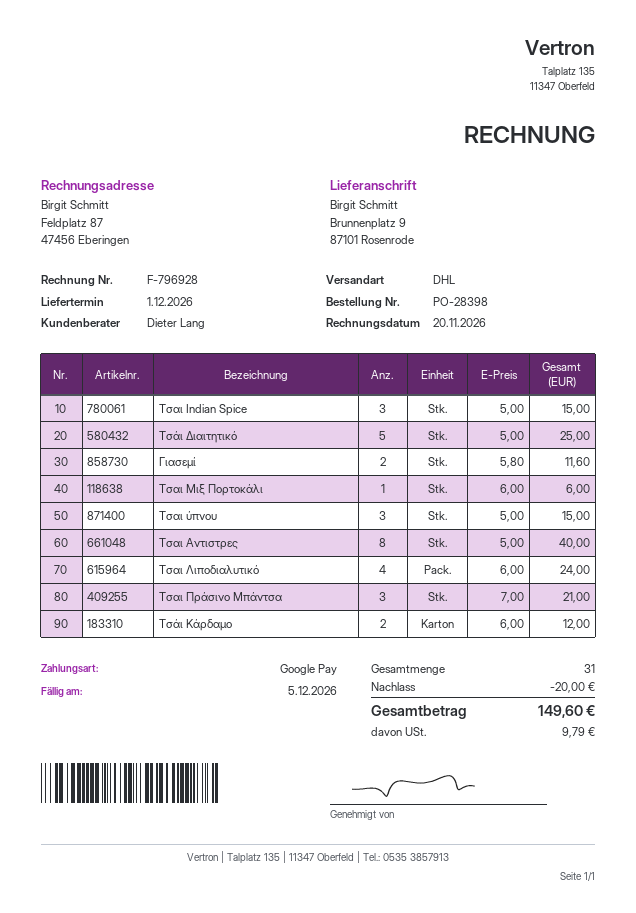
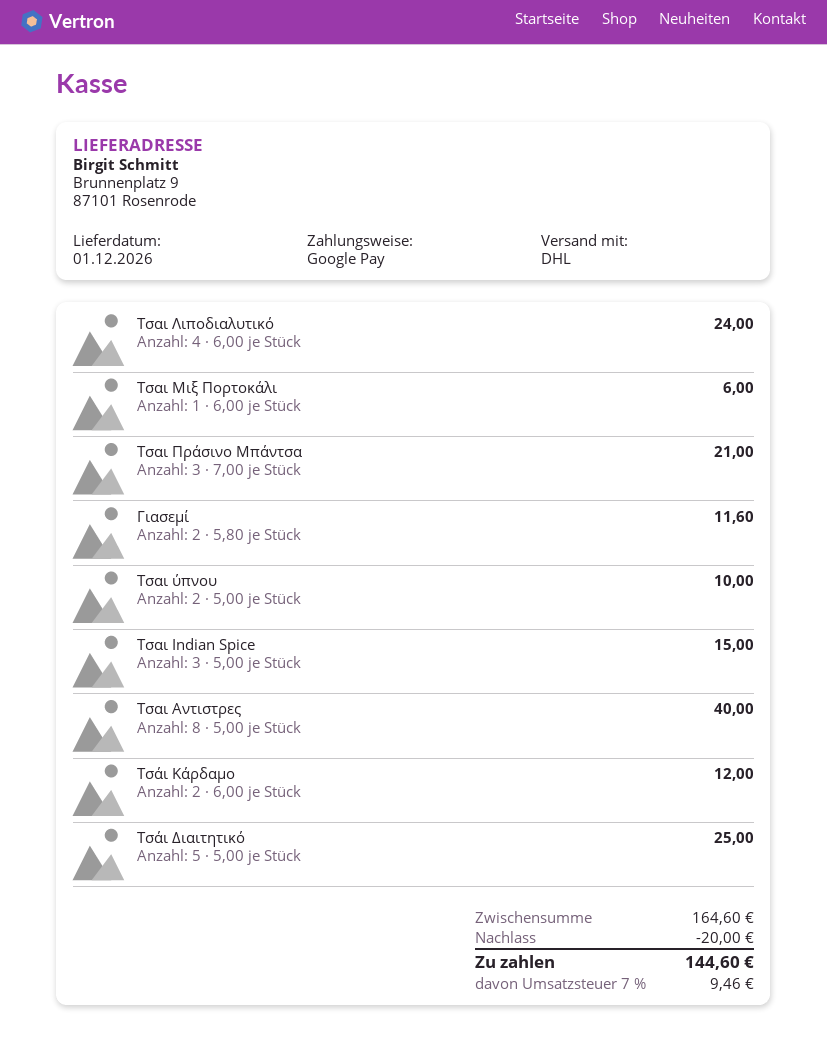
Τσαι ύπνου: 3 x 5.00 = 15.00 -> 2 x 5.00 = 10.00
tax: 9.79 -> 9.46
total: 149.60 -> 144.60

